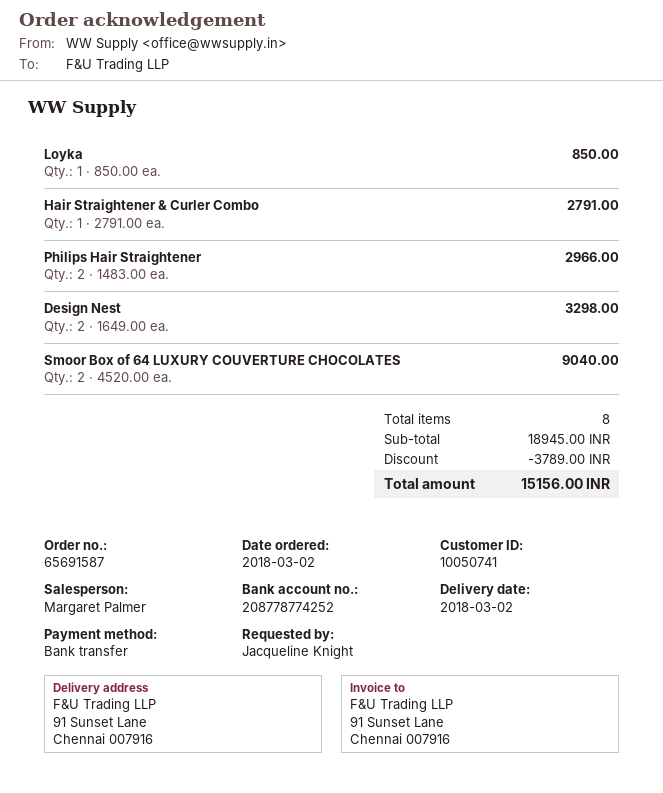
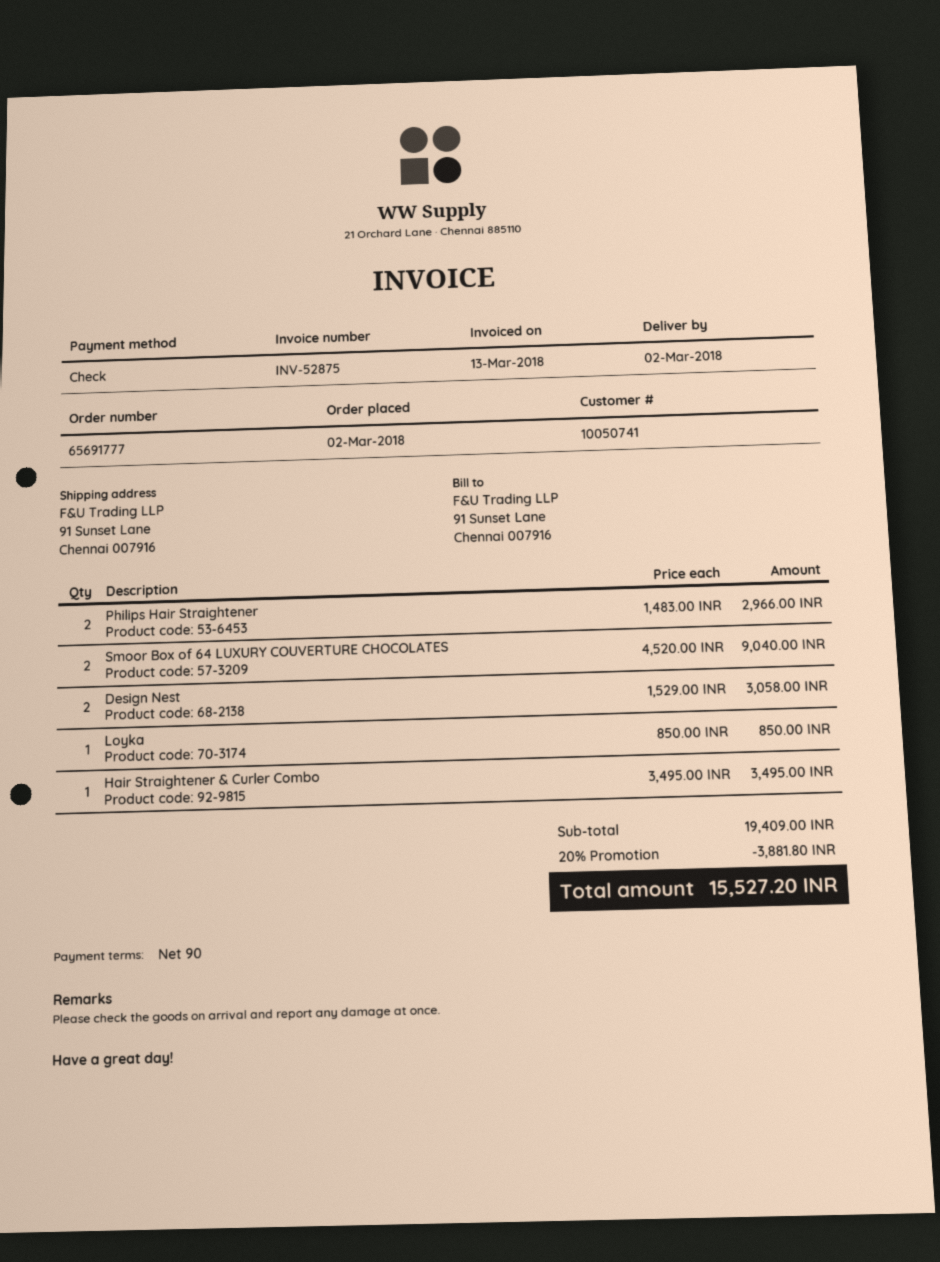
order number: 65691587 -> 65691777
payment method: bank transfer -> cheque
Hair Straightener & Curler Combo: 1 x 2791.00 = 2791.00 -> 1 x 3495.00 = 3495.00
Design Nest: 2 x 1649.00 = 3298.00 -> 2 x 1529.00 = 3058.00
subtotal: 18945.00 -> 19409.00
discount: 3789.00 -> 3881.80
total: 15156.00 -> 15527.20

